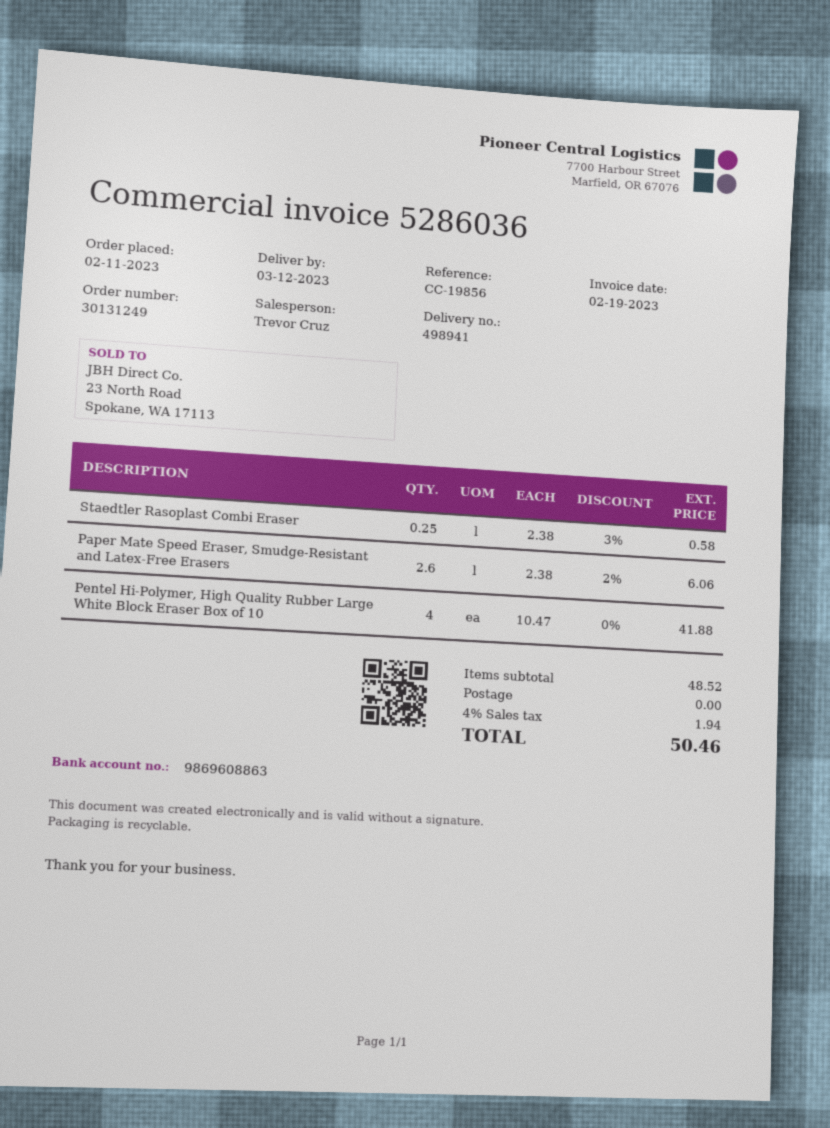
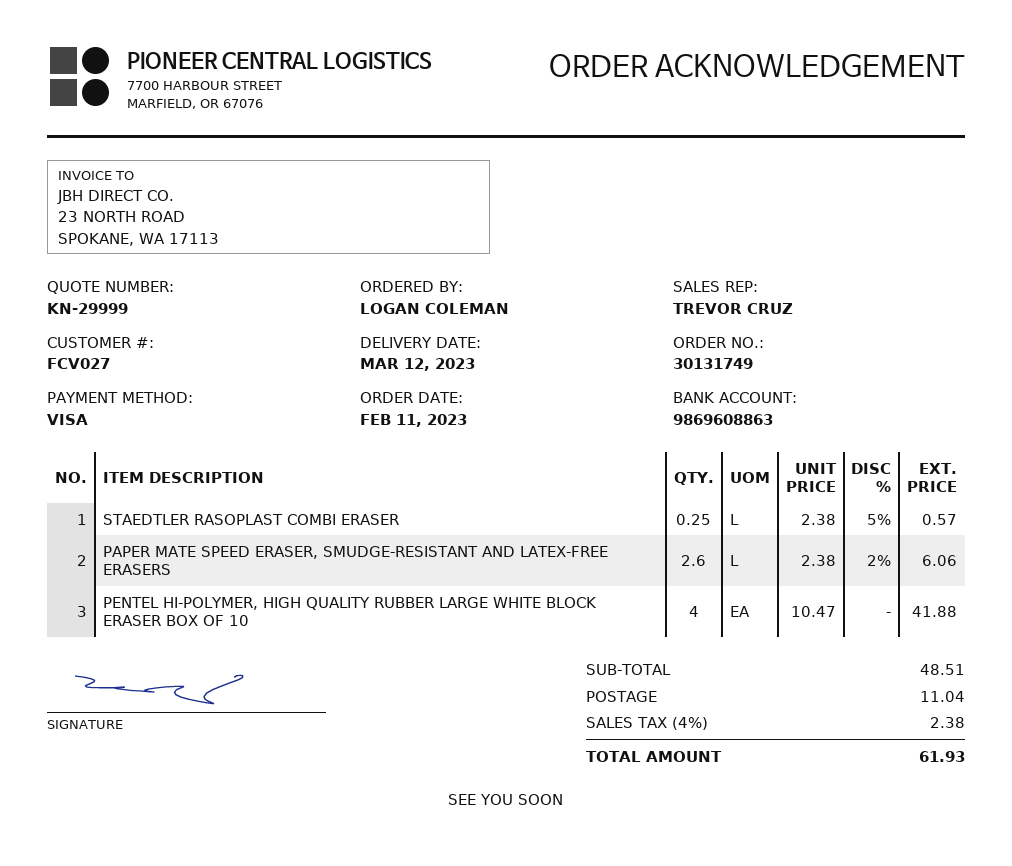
order number: 30131249 -> 30131749
Staedtler Rasoplast Combi Eraser: 0.25 x 2.38 - 3% = 0.58 -> 0.25 x 2.38 - 5% = 0.57
subtotal: 48.52 -> 48.51
shipping: 0.00 -> 11.04
tax: 4% = 1.94 -> 4% = 2.38
total: 50.46 -> 61.93

